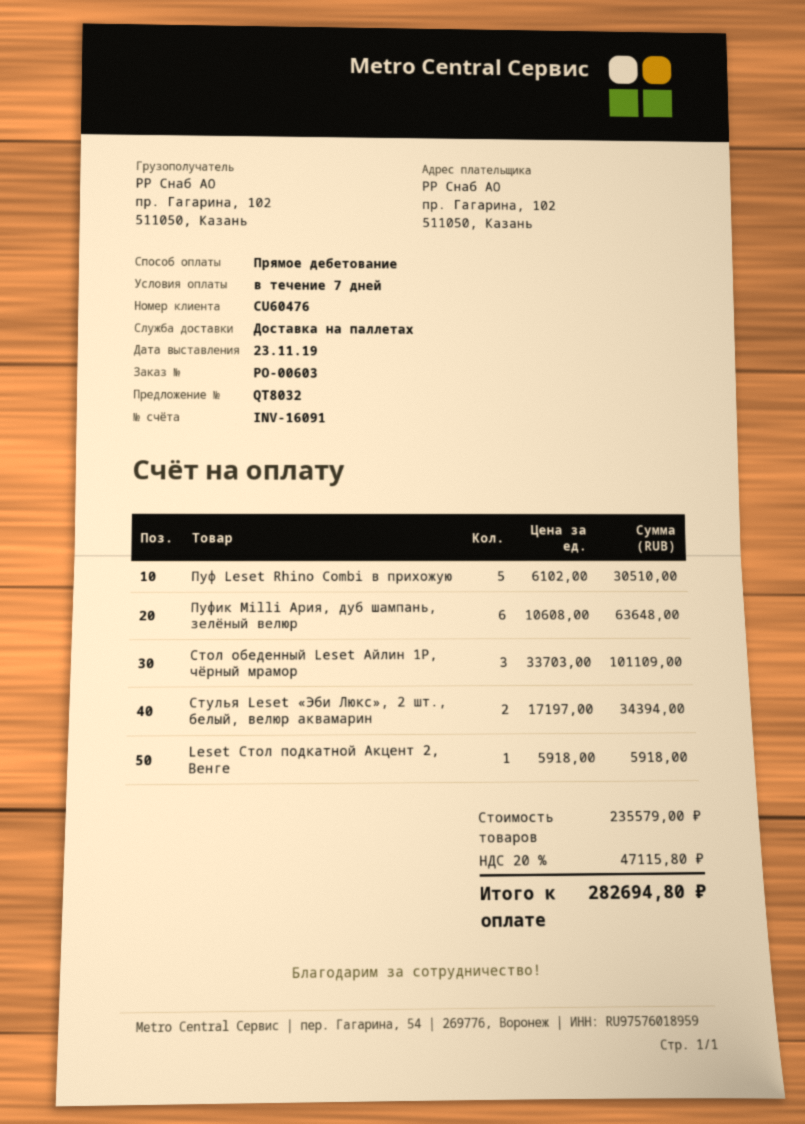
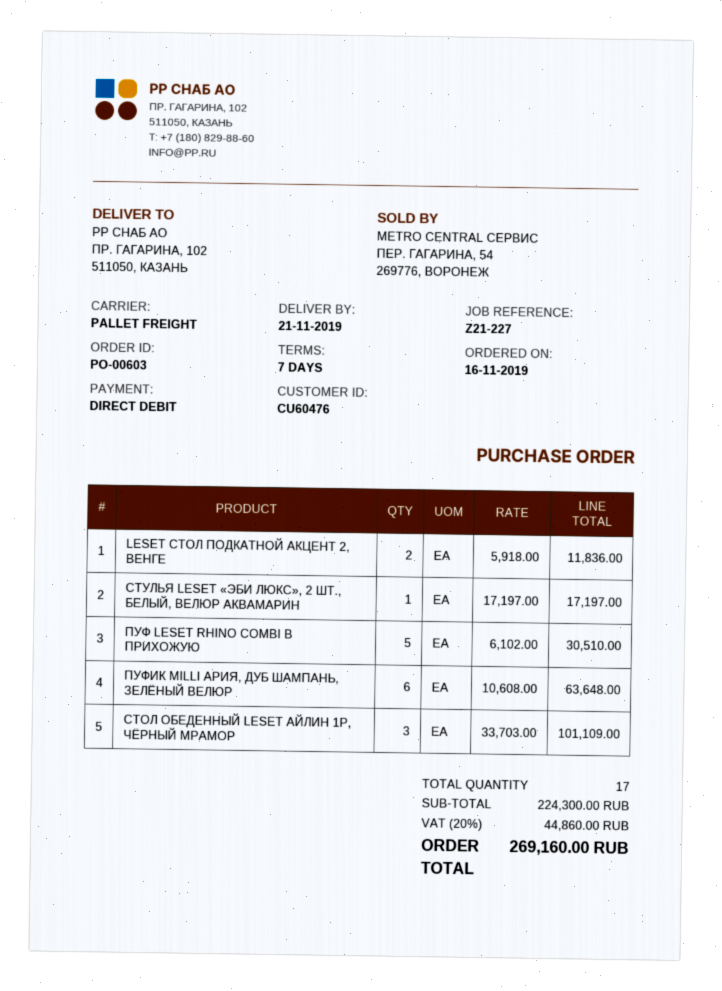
Стулья Leset «Эби Люкс», 2 шт., белый, велюр аквамарин: 2 x 17197.00 = 34394.00 -> 1 x 17197.00 = 17197.00
Leset Стол подкатной Акцент 2, Венге: 1 x 5918.00 = 5918.00 -> 2 x 5918.00 = 11836.00
subtotal: 235579.00 -> 224300.00
tax: 20% = 47115.80 -> 20% = 44860.00
total: 282694.80 -> 269160.00

